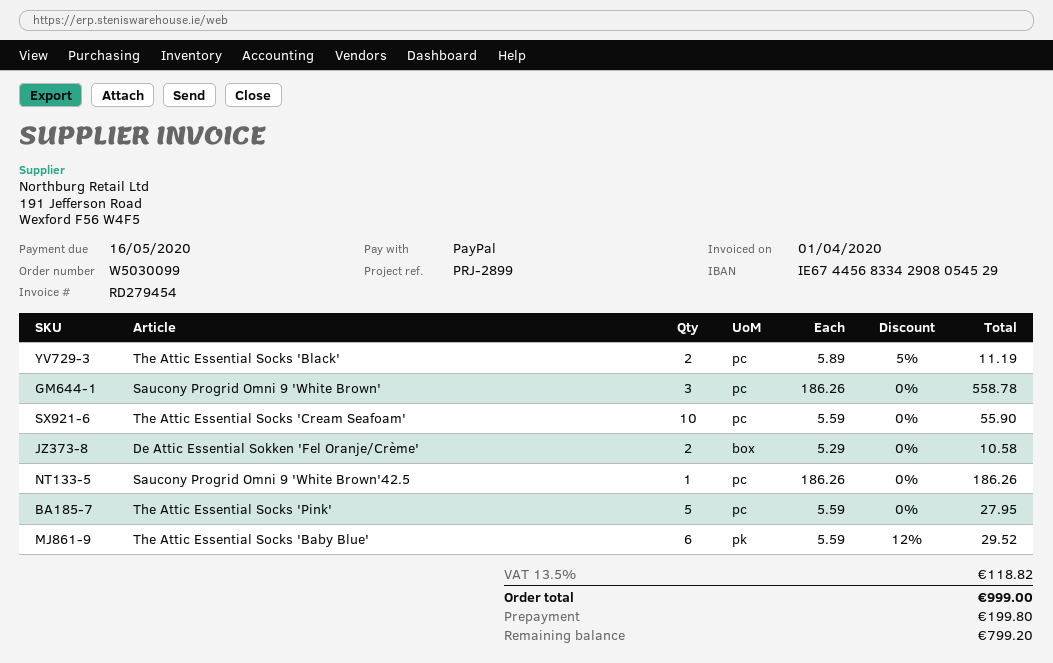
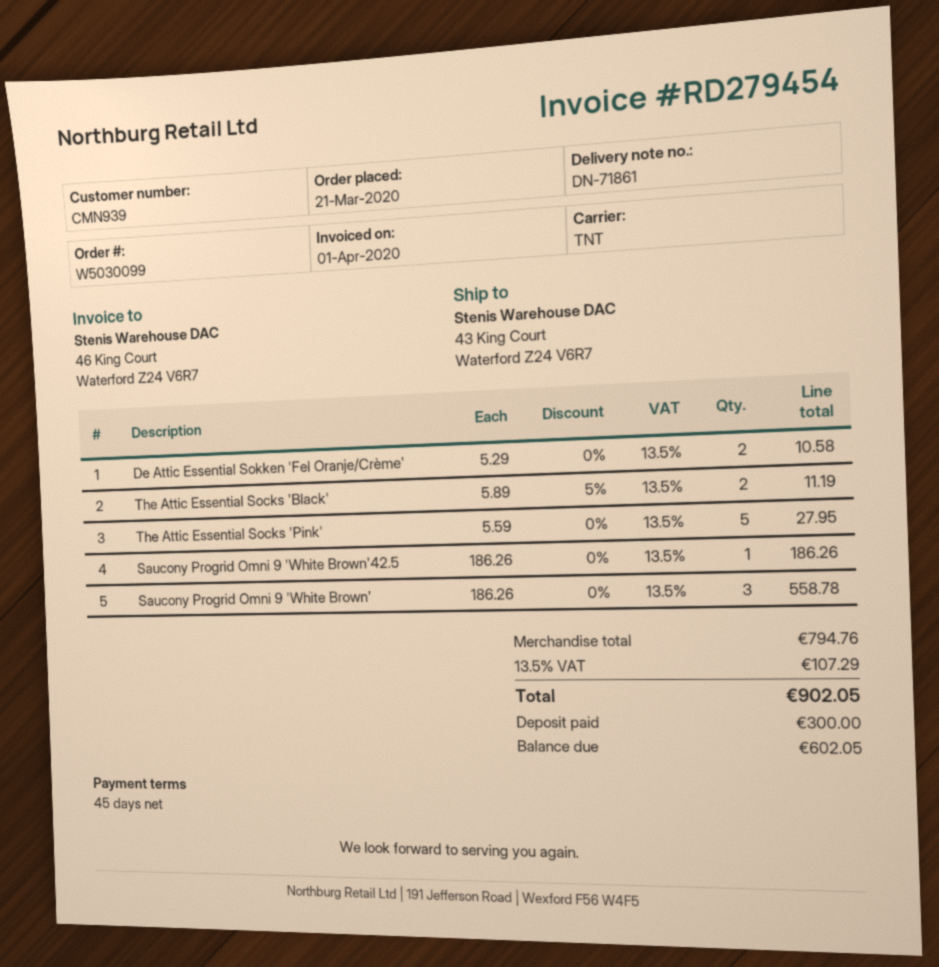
The Attic Essential Socks 'Cream Seafoam': 10 x 5.59 = 55.90 -> none
The Attic Essential Socks 'Baby Blue': 6 x 5.59 - 12% = 29.52 -> none
tax: 13.5% = 118.82 -> 13.5% = 107.29
total: 999.00 -> 902.05
deposit: 199.80 -> 300.00
balance: 799.20 -> 602.05

